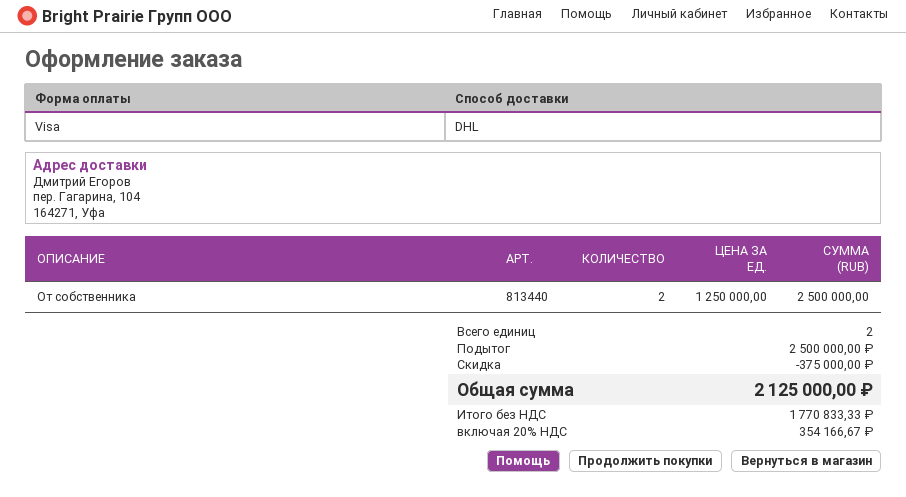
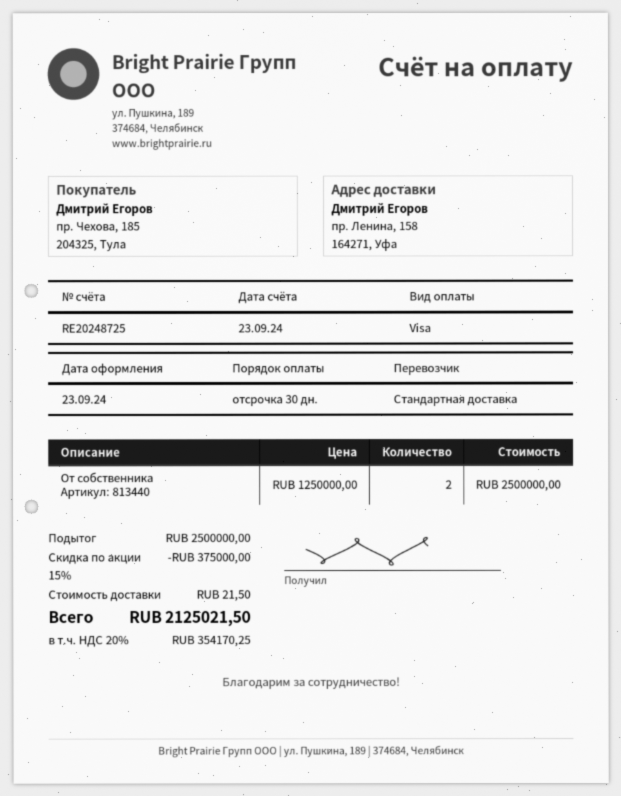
shipping method: DHL -> standard
ship to: пер. Гагарина, 104, 164271, Уфа -> пр. Ленина, 158, 164271, Уфа
shipping: none -> 21.50
tax: 20% = 354166.67 -> 20% = 354170.25
total: 2125000.00 -> 2125021.50

